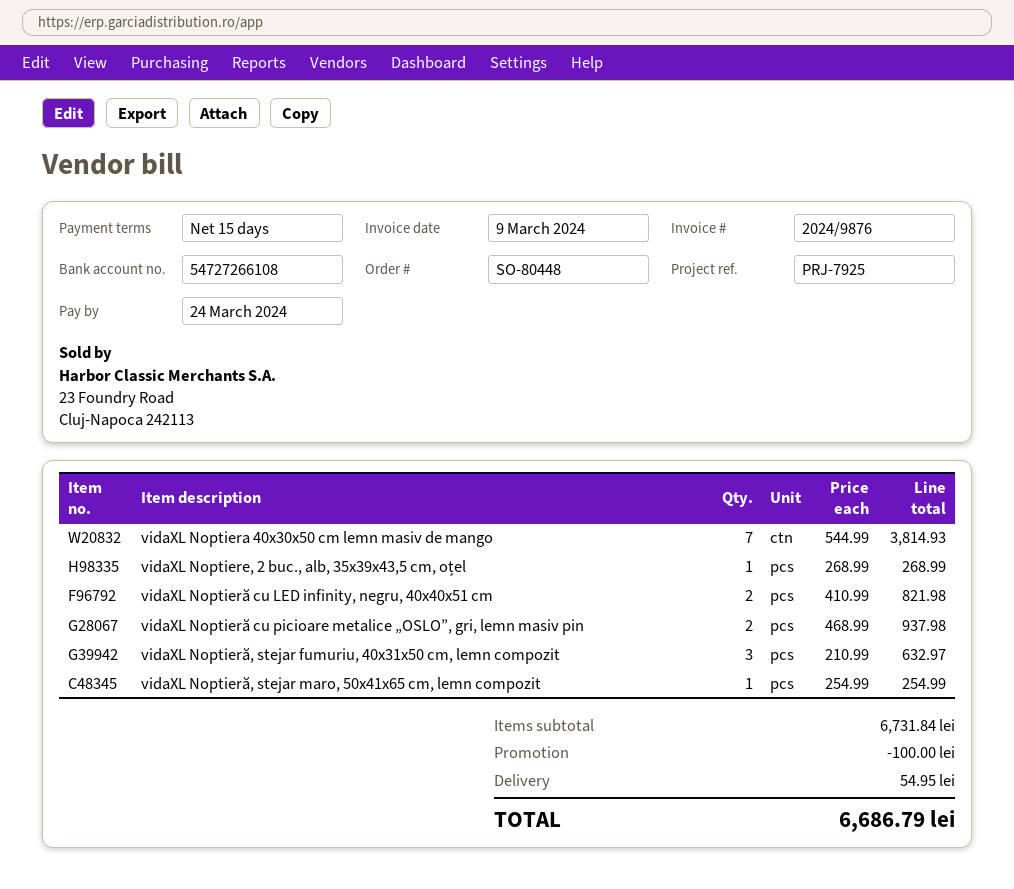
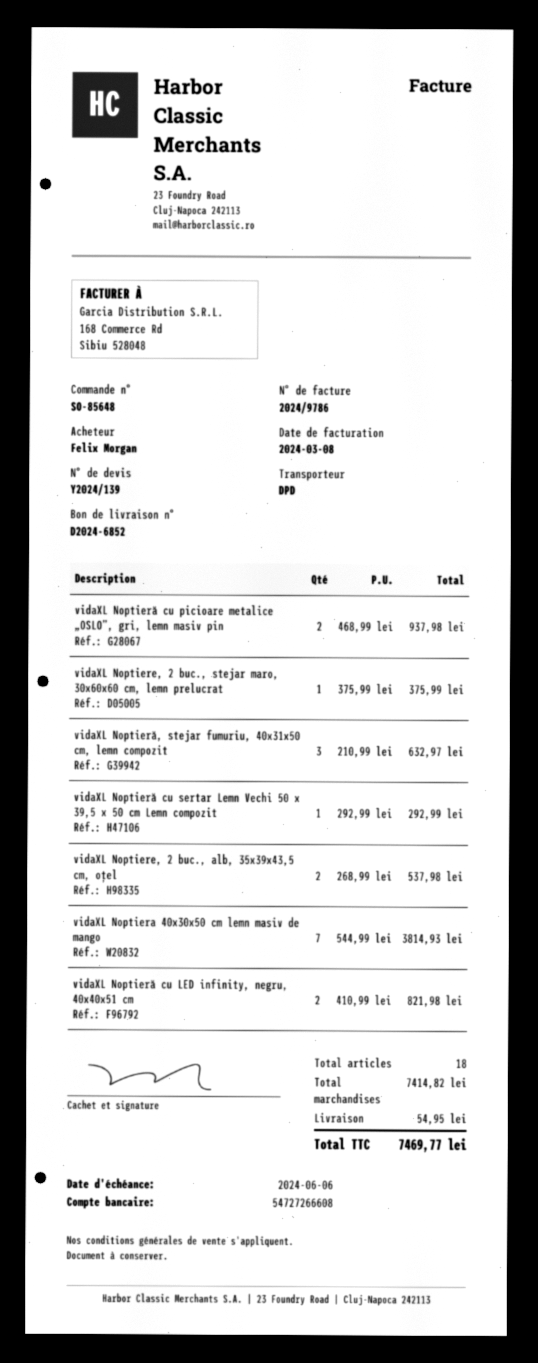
order number: SO-80448 -> SO-85648
invoice number: 2024/9876 -> 2024/9786
invoice date: 2024-03-09 -> 2024-03-08
due date: 2024-03-24 -> 2024-06-06
bank account: 54727266108 -> 54727266608
vidaXL Noptiere, 2 buc., alb, 35x39x43,5 cm, oțel: 1 x 268.99 = 268.99 -> 2 x 268.99 = 537.98
vidaXL Noptieră, stejar maro, 50x41x65 cm, lemn compozit: 1 x 254.99 = 254.99 -> none
vidaXL Noptiere, 2 buc., stejar maro, 30x60x60 cm, lemn prelucrat: none -> 1 x 375.99 = 375.99
vidaXL Noptieră cu sertar Lemn Vechi 50 x 39,5 x 50 cm Lemn compozit: none -> 1 x 292.99 = 292.99
subtotal: 6731.84 -> 7414.82
discount: 100.00 -> none
total: 6686.79 -> 7469.77

